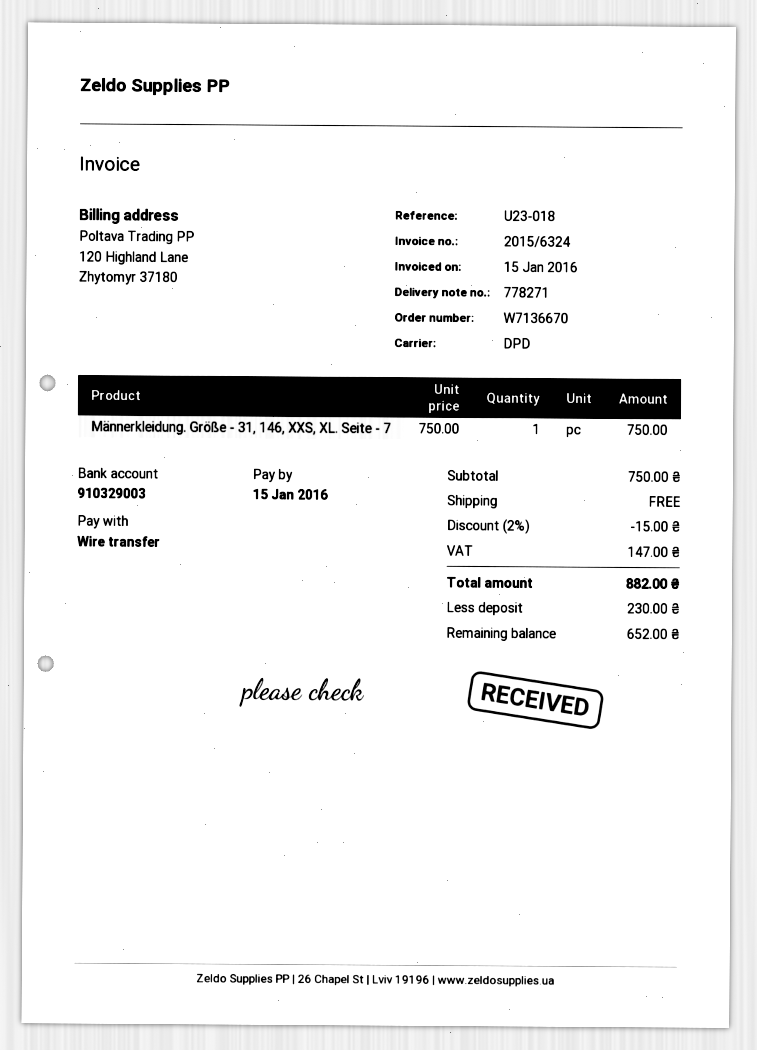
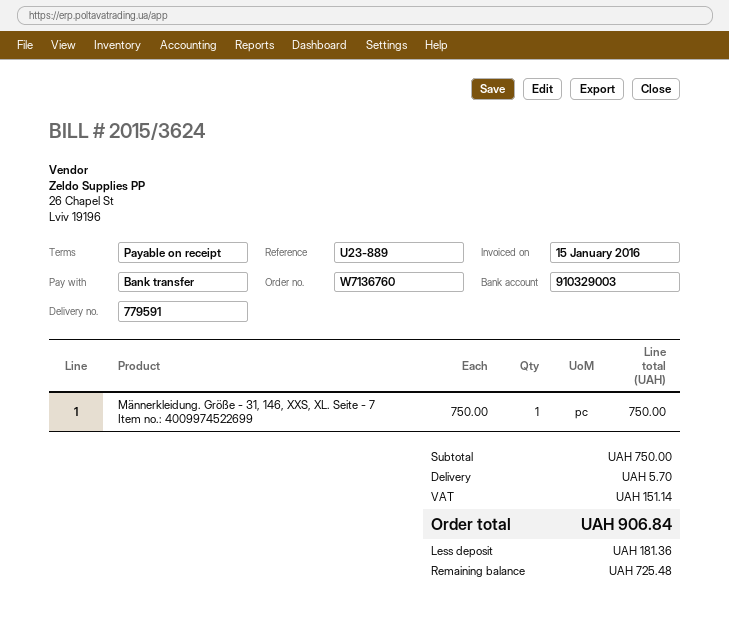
order number: W7136670 -> W7136760
delivery note number: 778271 -> 779591
invoice number: 2015/6324 -> 2015/3624
reference: U23-018 -> U23-889
discount: 2% = 15.00 -> none
shipping: 0.00 -> 5.70
tax: 147.00 -> 151.14
total: 882.00 -> 906.84
deposit: 230.00 -> 181.36
balance: 652.00 -> 725.48

